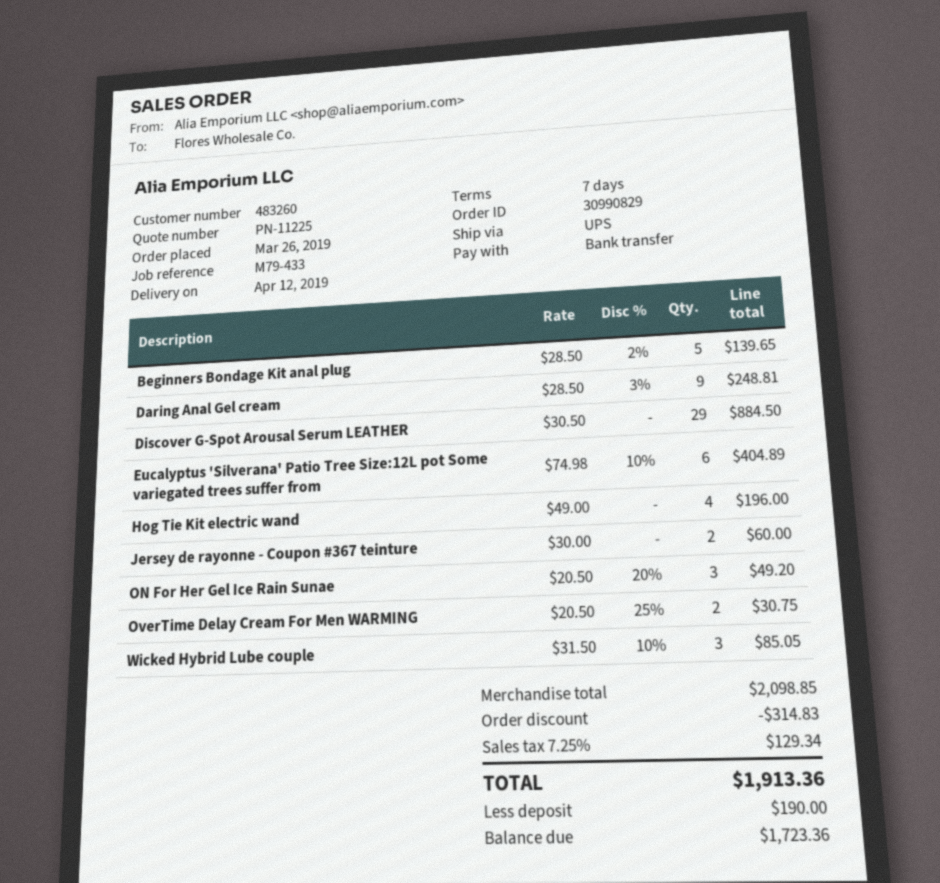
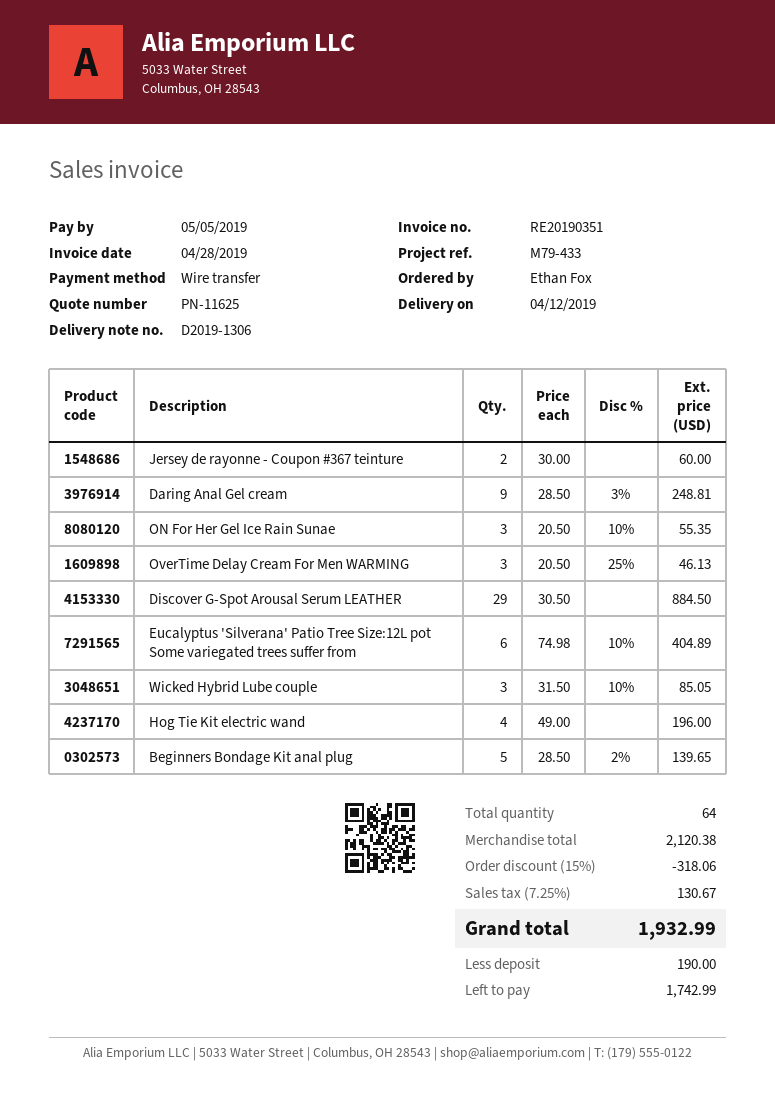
quote number: PN-11225 -> PN-11625
ON For Her Gel Ice Rain Sunae: 3 x 20.50 - 20% = 49.20 -> 3 x 20.50 - 10% = 55.35
OverTime Delay Cream For Men WARMING: 2 x 20.50 - 25% = 30.75 -> 3 x 20.50 - 25% = 46.13
subtotal: 2098.85 -> 2120.38
discount: 314.83 -> 318.06
tax: 7.25% = 129.34 -> 7.25% = 130.67
total: 1913.36 -> 1932.99
balance: 1723.36 -> 1742.99

